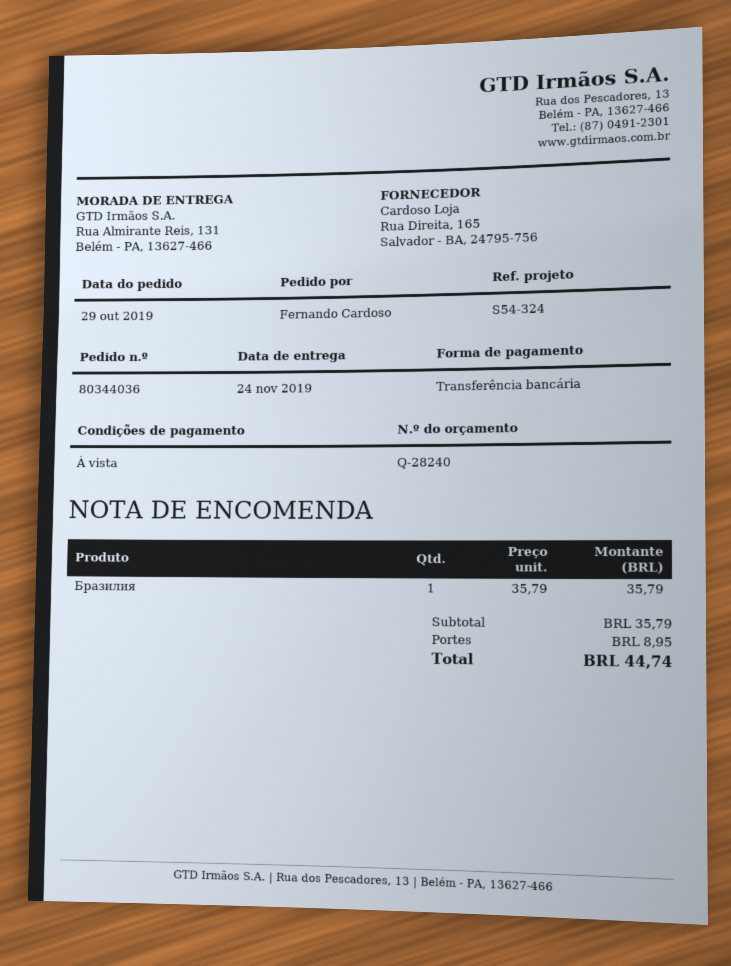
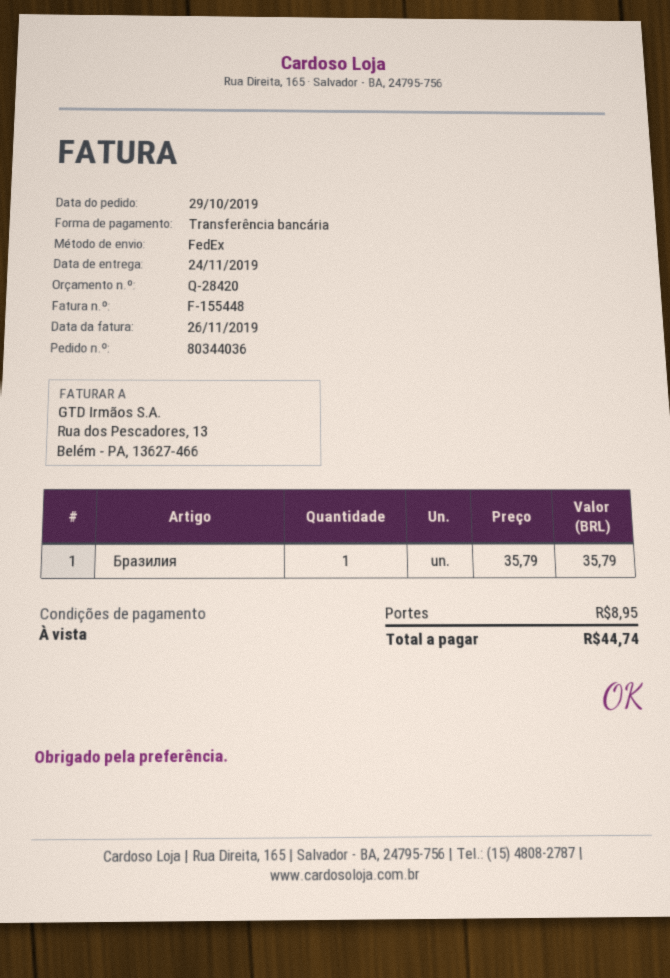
quote number: Q-28240 -> Q-28420

